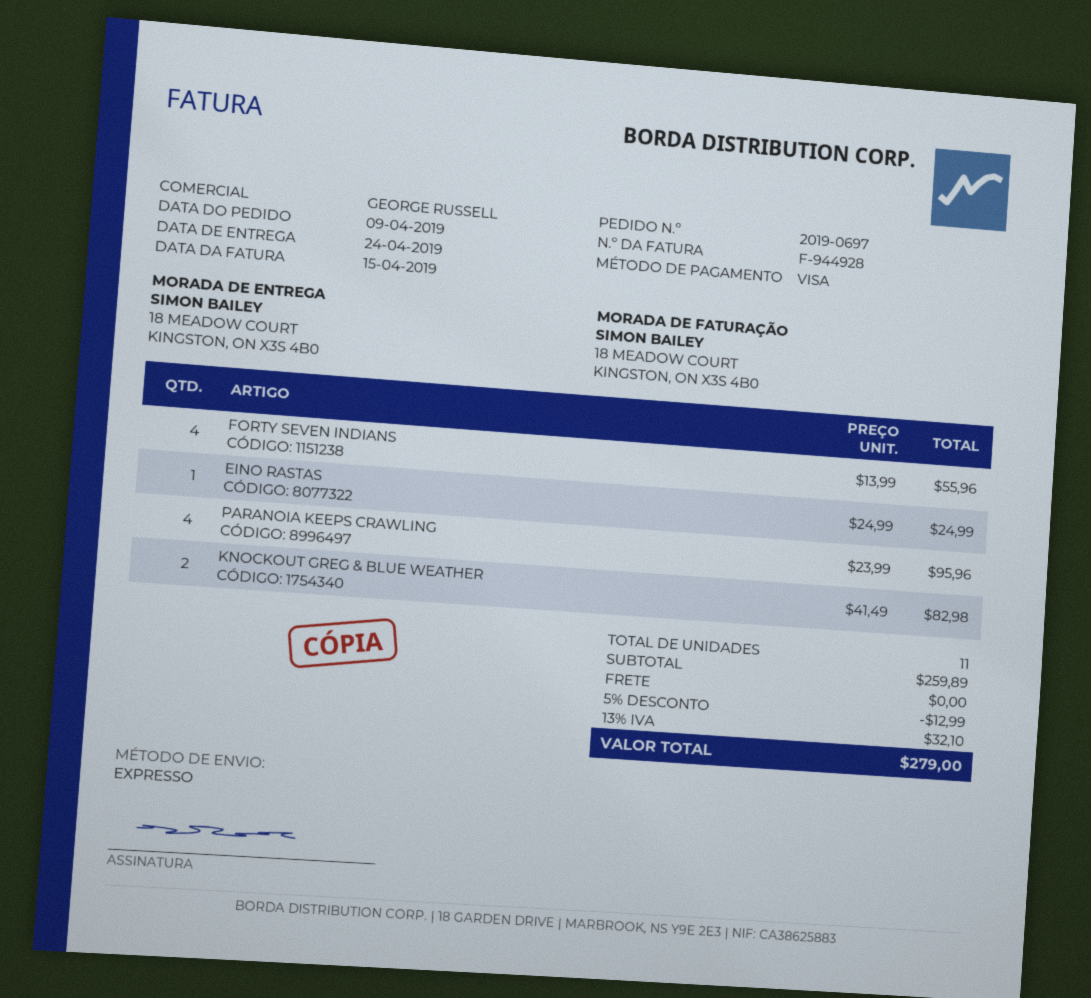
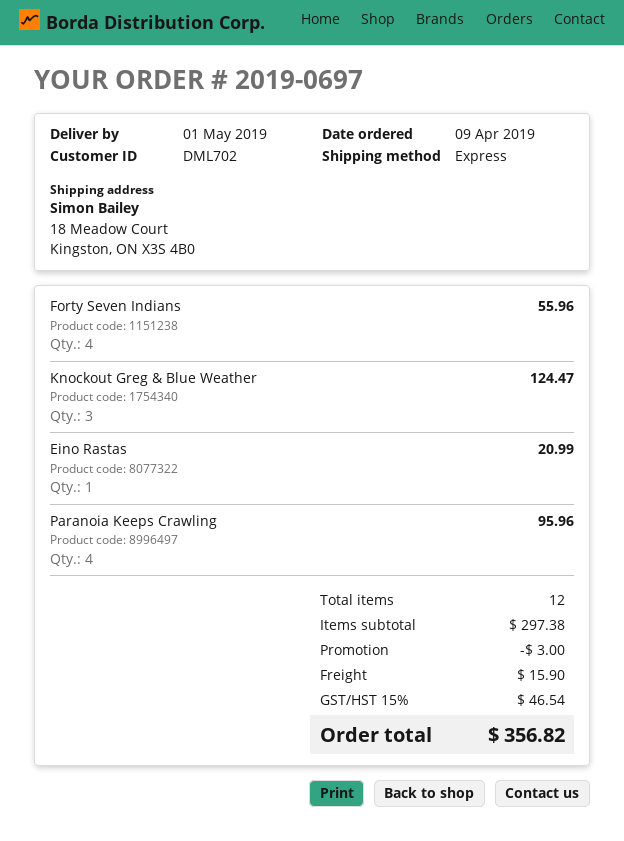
delivery date: 2019-04-24 -> 2019-05-01
EINO RASTAS: 1 for 24.99 -> 1 for 20.99
KNOCKOUT GREG & BLUE WEATHER: 2 for 82.98 -> 3 for 124.47
total quantity: 11 -> 12
subtotal: 259.89 -> 297.38
discount: 12.99 -> 3.00
shipping: 0.00 -> 15.90
tax: 13% = 32.10 -> 15% = 46.54
total: 279.00 -> 356.82

